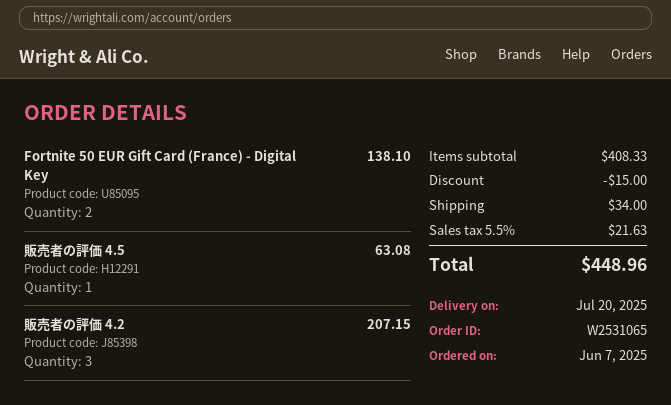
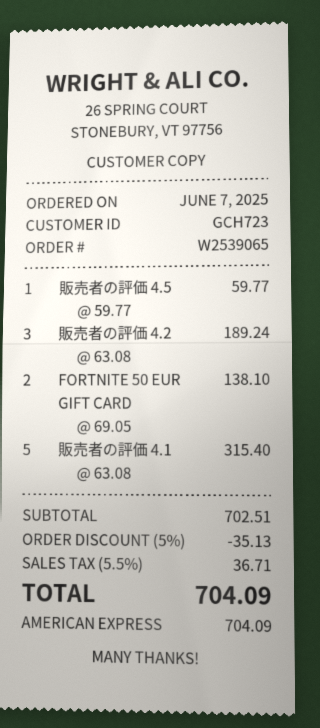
order number: W2531065 -> W2539065
販売者の評価 4.5: 1 for 63.08 -> 1 for 59.77
販売者の評価 4.2: 3 for 207.15 -> 3 for 189.24
販売者の評価 4.1: none -> 5 for 315.40
subtotal: 408.33 -> 702.51
discount: 15.00 -> 35.13
shipping: 34.00 -> none
tax: 5.5% = 21.63 -> 5.5% = 36.71
total: 448.96 -> 704.09

